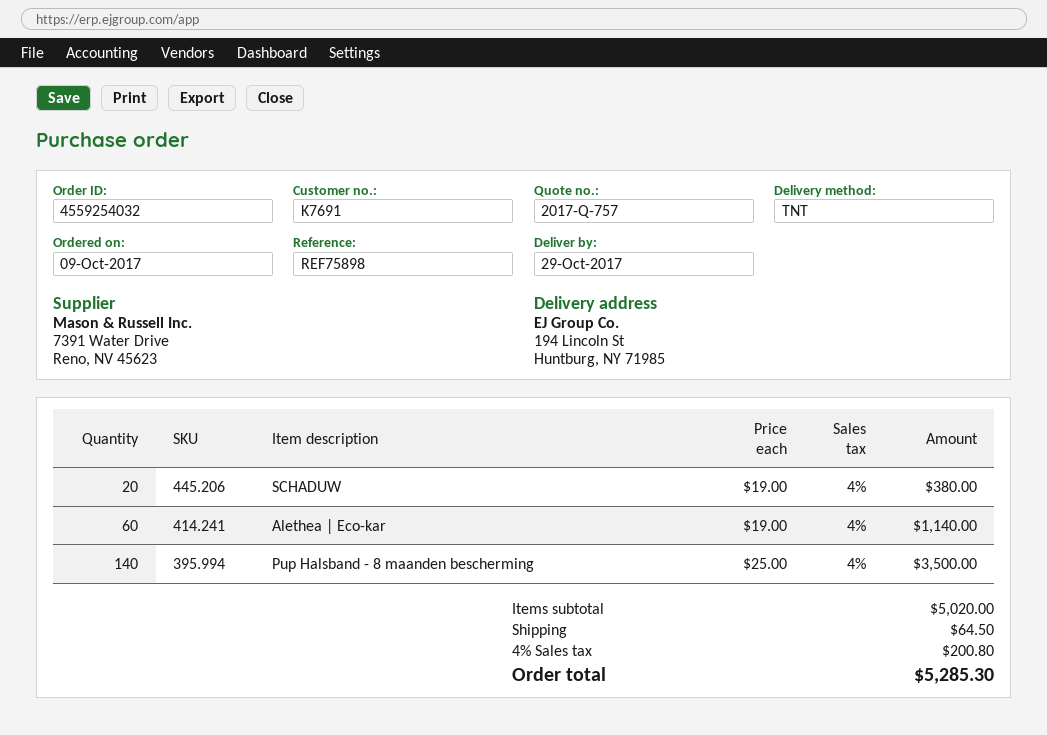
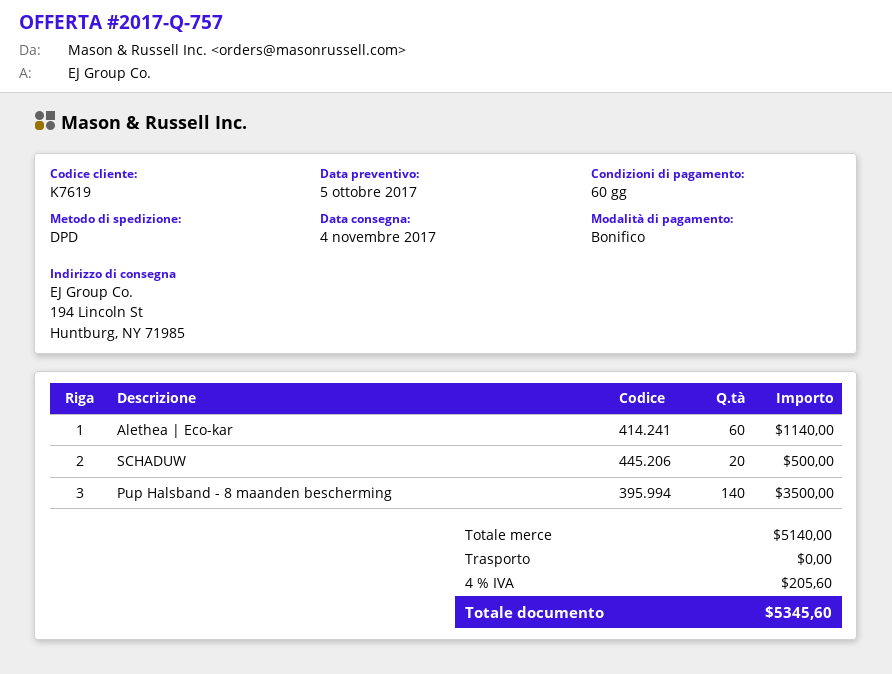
delivery date: 2017-10-29 -> 2017-11-04
customer number: K7691 -> K7619
shipping method: TNT -> DPD
SCHADUW: 20 for 380.00 -> 20 for 500.00
subtotal: 5020.00 -> 5140.00
shipping: 64.50 -> 0.00
tax: 4% = 200.80 -> 4% = 205.60
total: 5285.30 -> 5345.60

